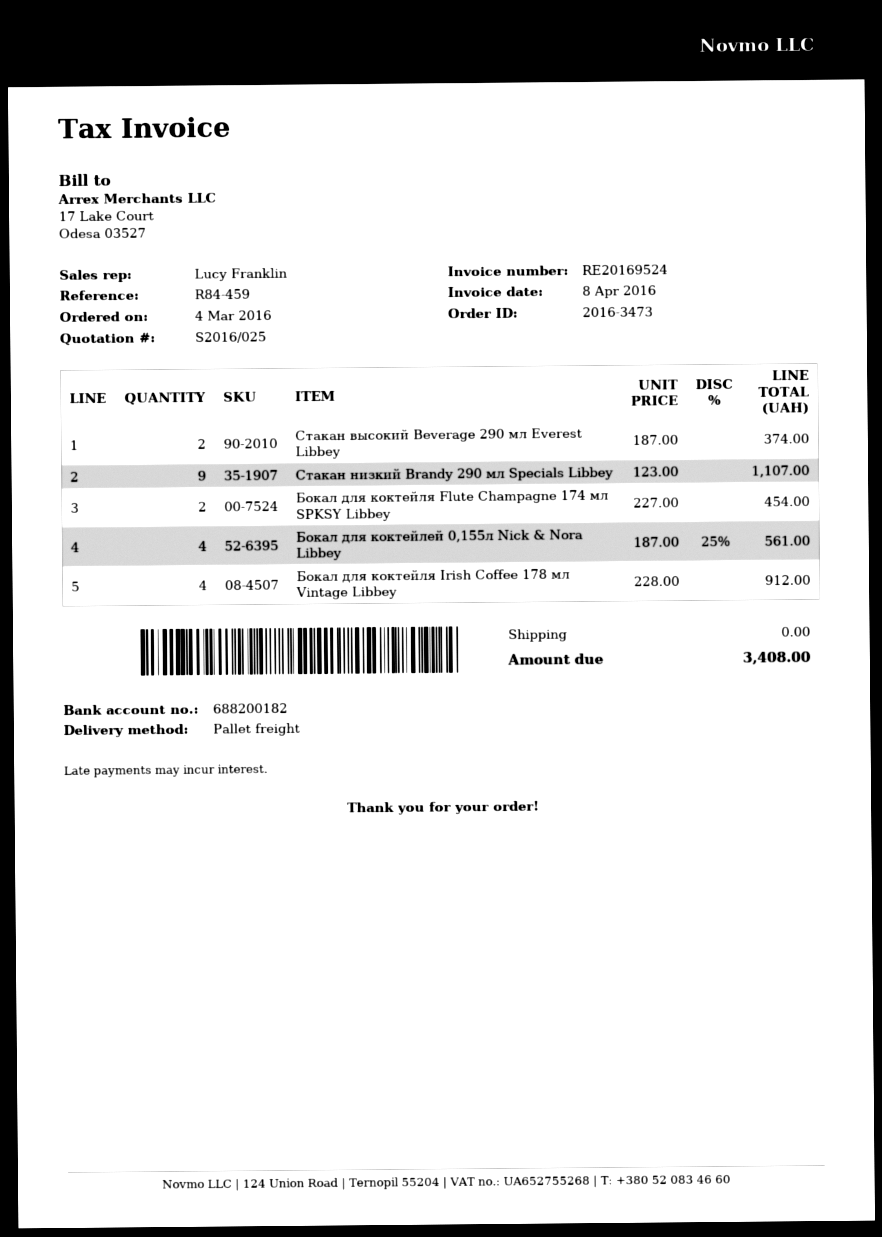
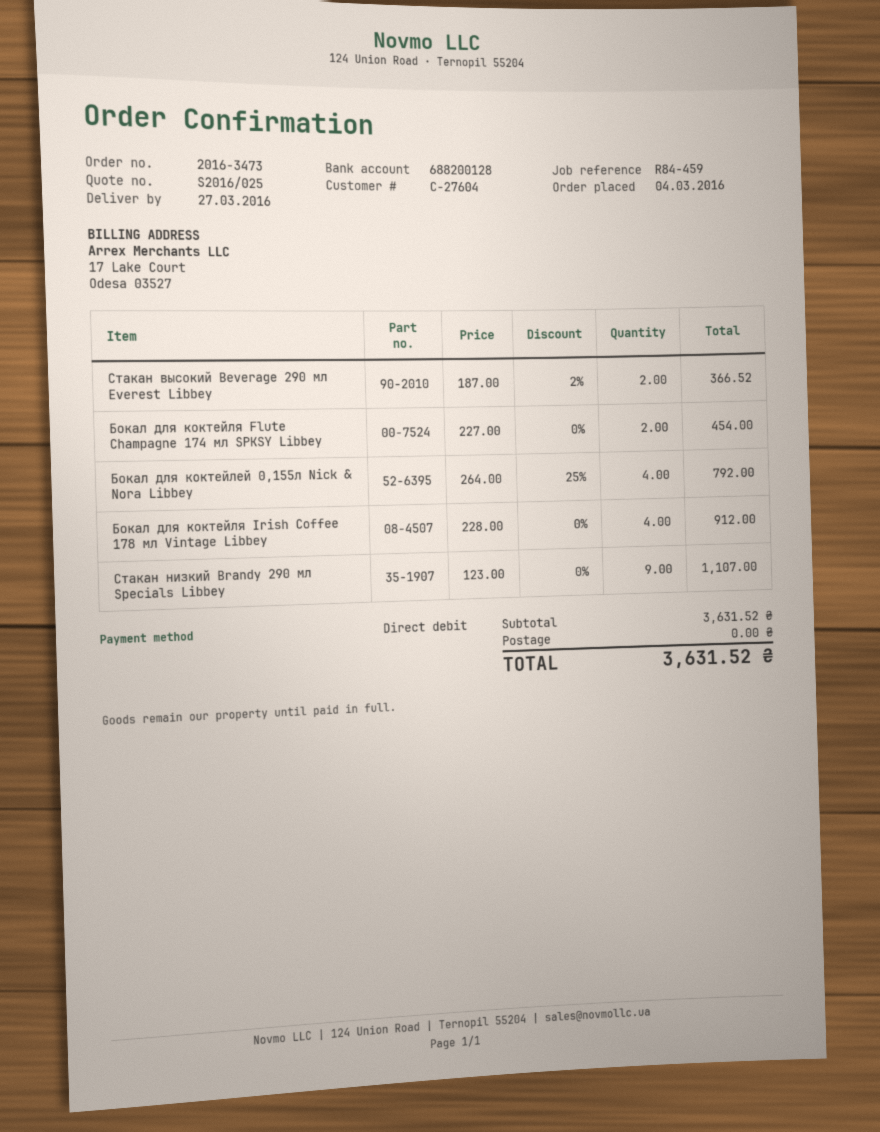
bank account: 688200182 -> 688200128
Стакан высокий Beverage 290 мл Everest Libbey: 2 x 187.00 = 374.00 -> 2 x 187.00 - 2% = 366.52
Бокал для коктейлей 0,155л Nick & Nora Libbey: 4 x 187.00 - 25% = 561.00 -> 4 x 264.00 - 25% = 792.00
total: 3408.00 -> 3631.52

